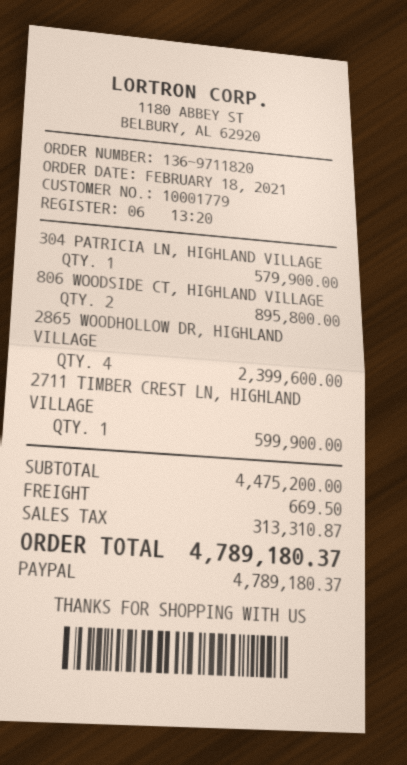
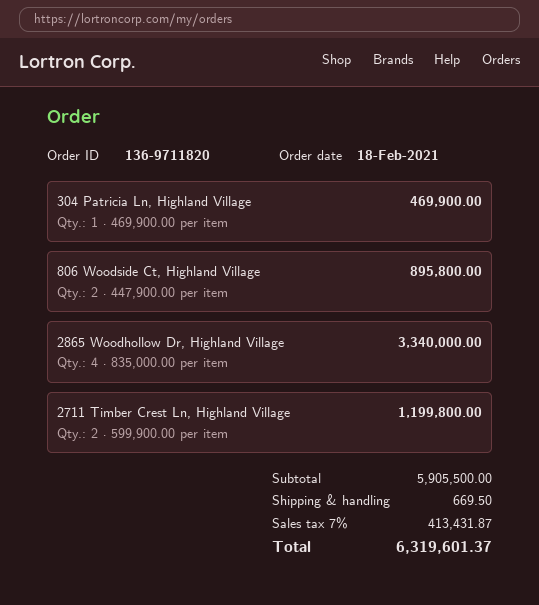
304 PATRICIA LN, HIGHLAND VILLAGE: 1 for 579900.00 -> 1 for 469900.00
2865 WOODHOLLOW DR, HIGHLAND VILLAGE: 4 for 2399600.00 -> 4 for 3340000.00
2711 TIMBER CREST LN, HIGHLAND VILLAGE: 1 for 599900.00 -> 2 for 1199800.00
subtotal: 4475200.00 -> 5905500.00
tax: 313310.87 -> 413431.87
total: 4789180.37 -> 6319601.37

